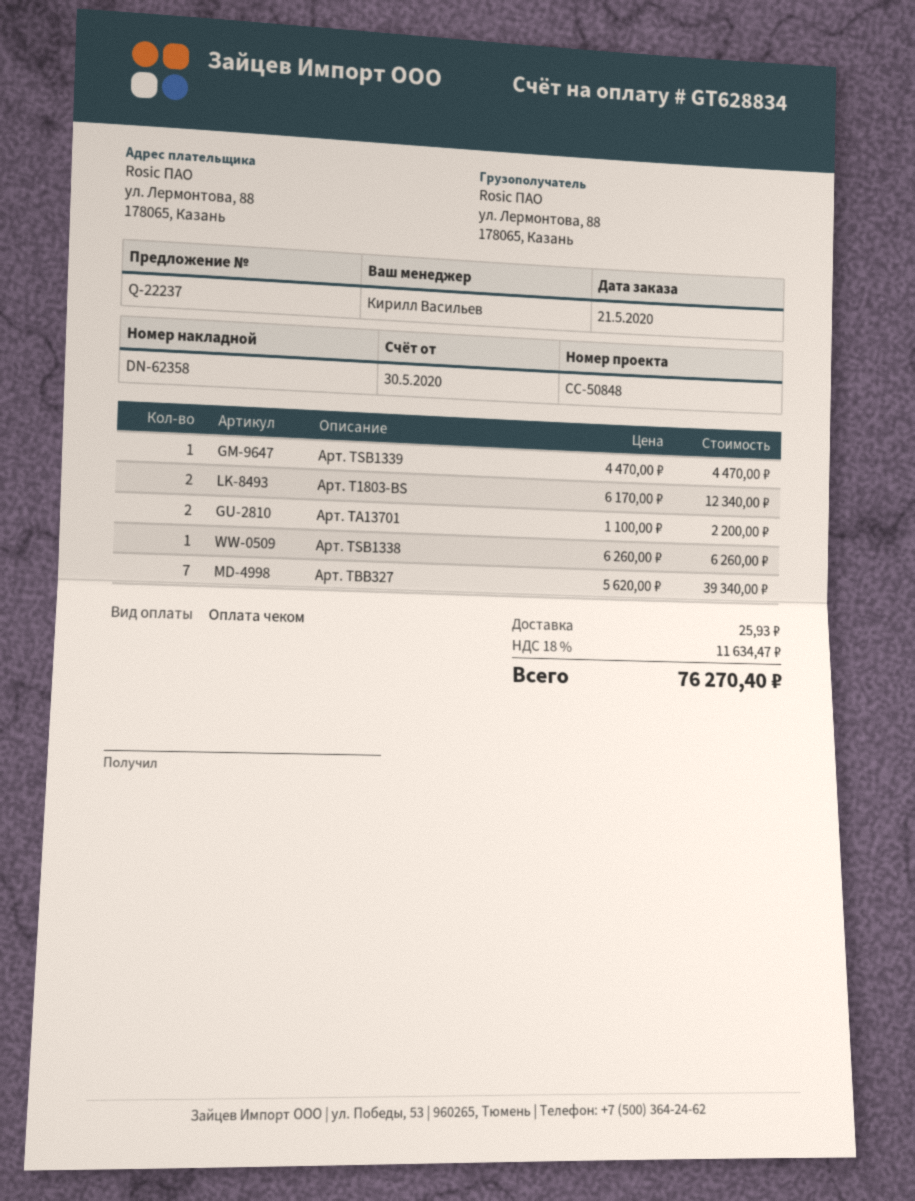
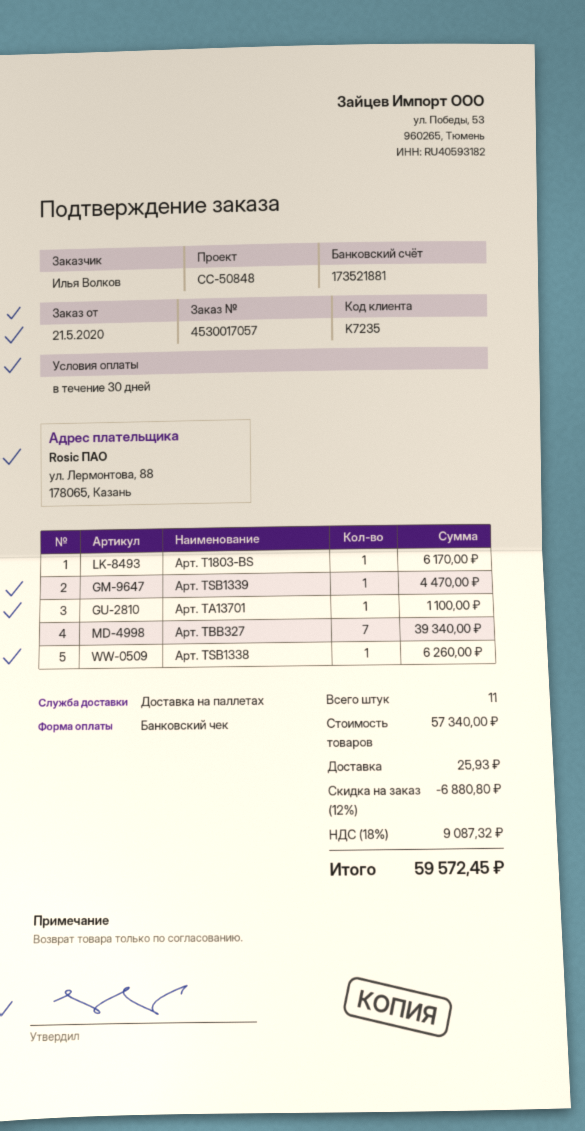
Арт. T1803-BS: 2 for 12340.00 -> 1 for 6170.00
Арт. TA13701: 2 for 2200.00 -> 1 for 1100.00
discount: none -> 12% = 6880.80
tax: 18% = 11634.47 -> 18% = 9087.32
total: 76270.40 -> 59572.45

